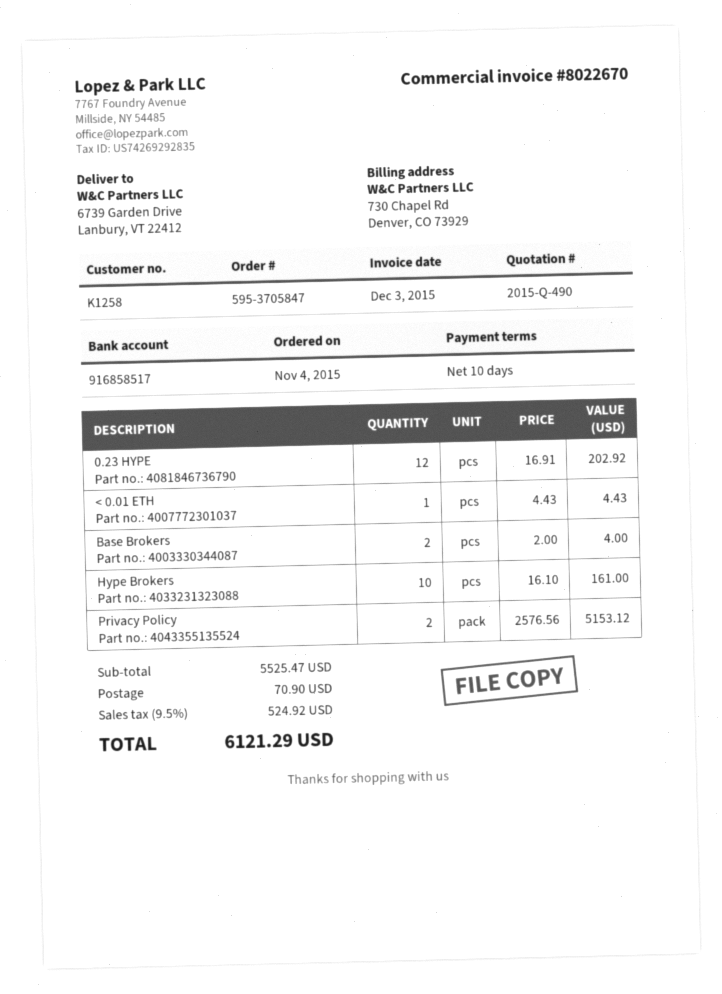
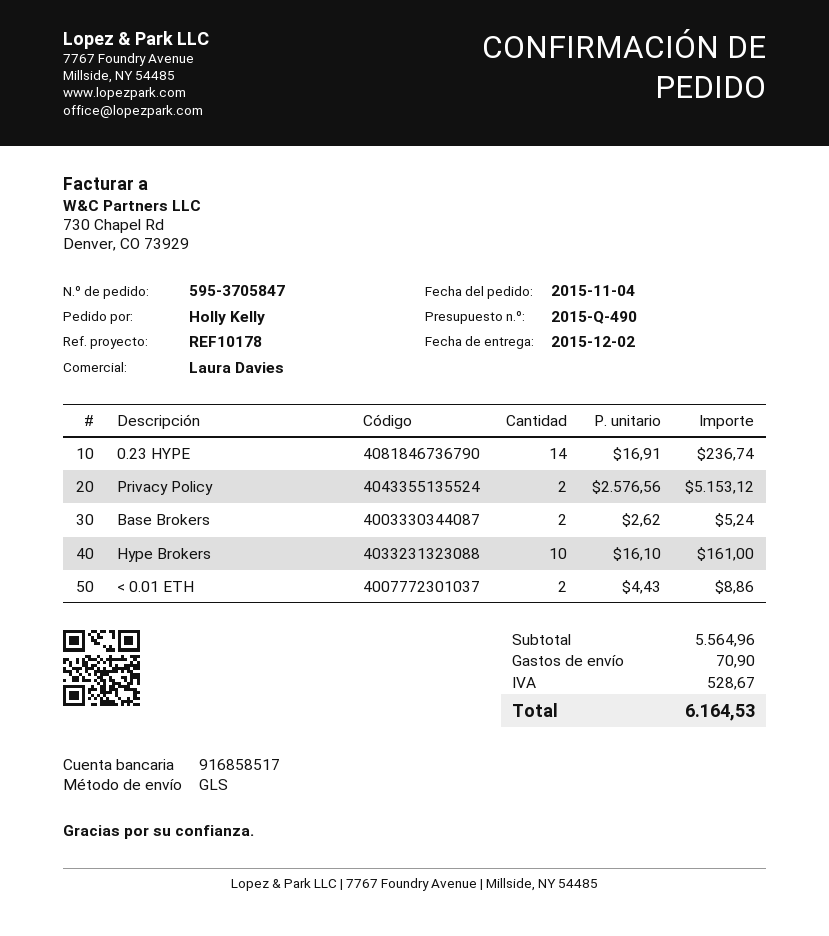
0.23 HYPE: 12 x 16.91 = 202.92 -> 14 x 16.91 = 236.74
< 0.01 ETH: 1 x 4.43 = 4.43 -> 2 x 4.43 = 8.86
Base Brokers: 2 x 2.00 = 4.00 -> 2 x 2.62 = 5.24
subtotal: 5525.47 -> 5564.96
tax: 524.92 -> 528.67
total: 6121.29 -> 6164.53

